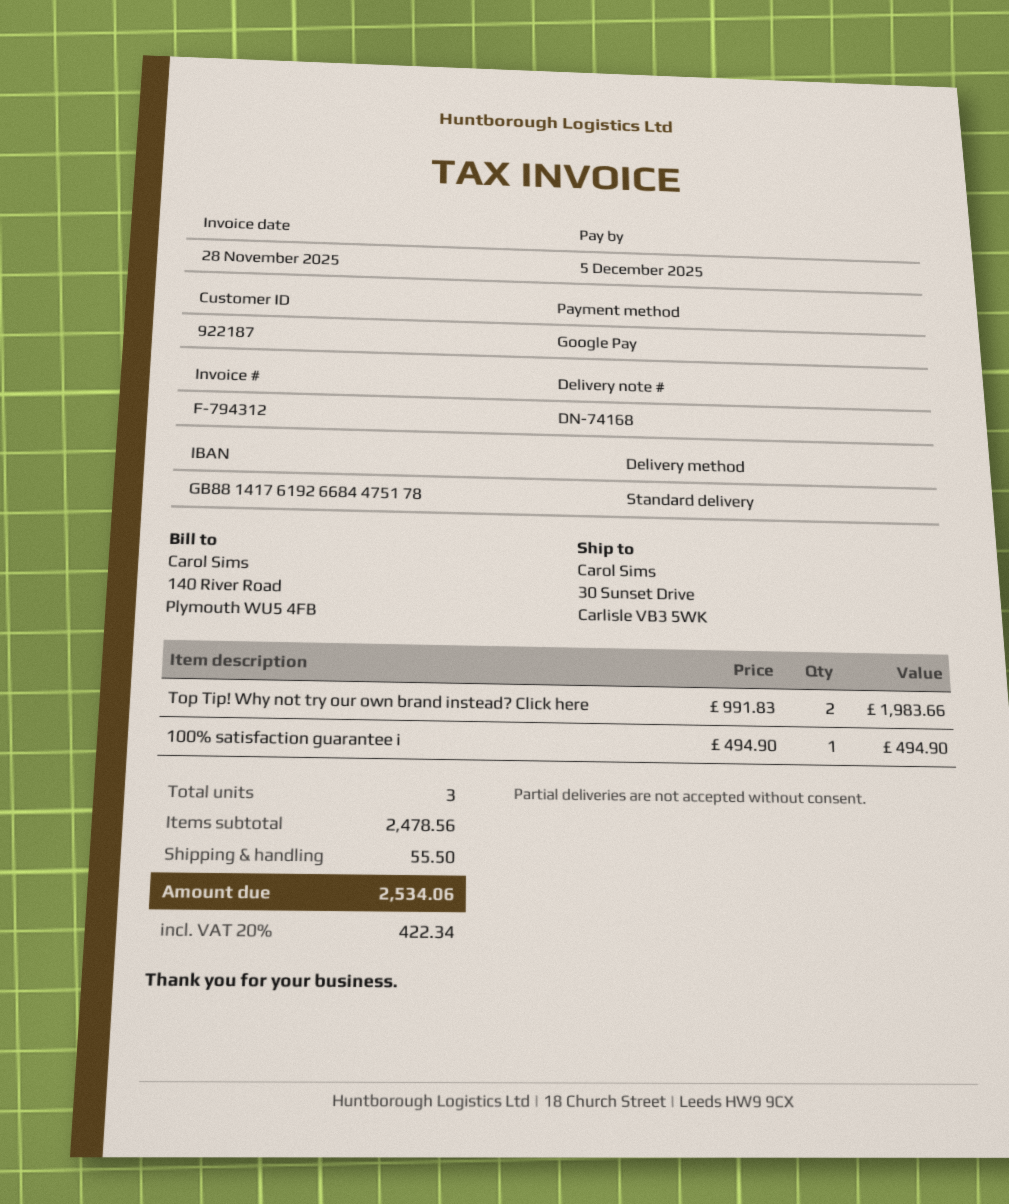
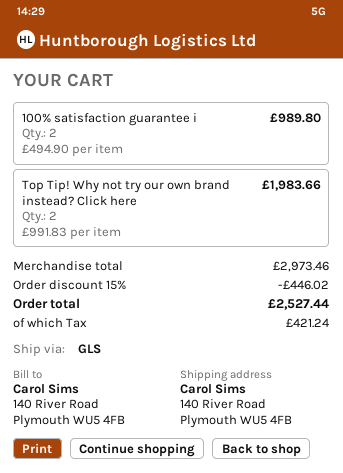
shipping method: standard -> GLS
ship to: 30 Sunset Drive, Carlisle VB3 5WK -> 140 River Road, Plymouth WU5 4FB
100% satisfaction guarantee i: 1 x 494.90 = 494.90 -> 2 x 494.90 = 989.80
subtotal: 2478.56 -> 2973.46
discount: none -> 15% = 446.02
shipping: 55.50 -> none
tax: 422.34 -> 421.24
total: 2534.06 -> 2527.44

